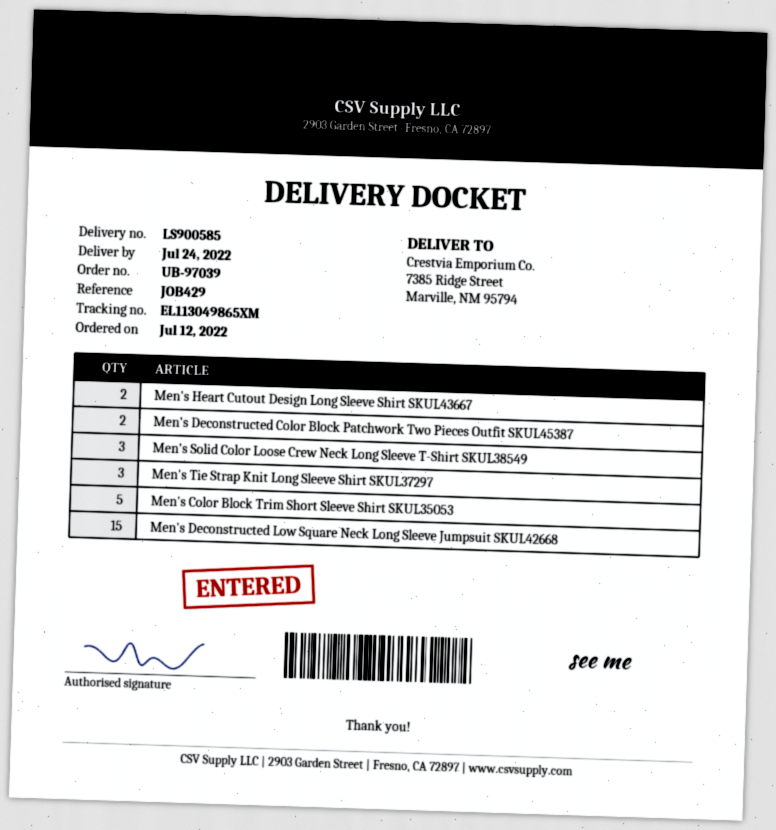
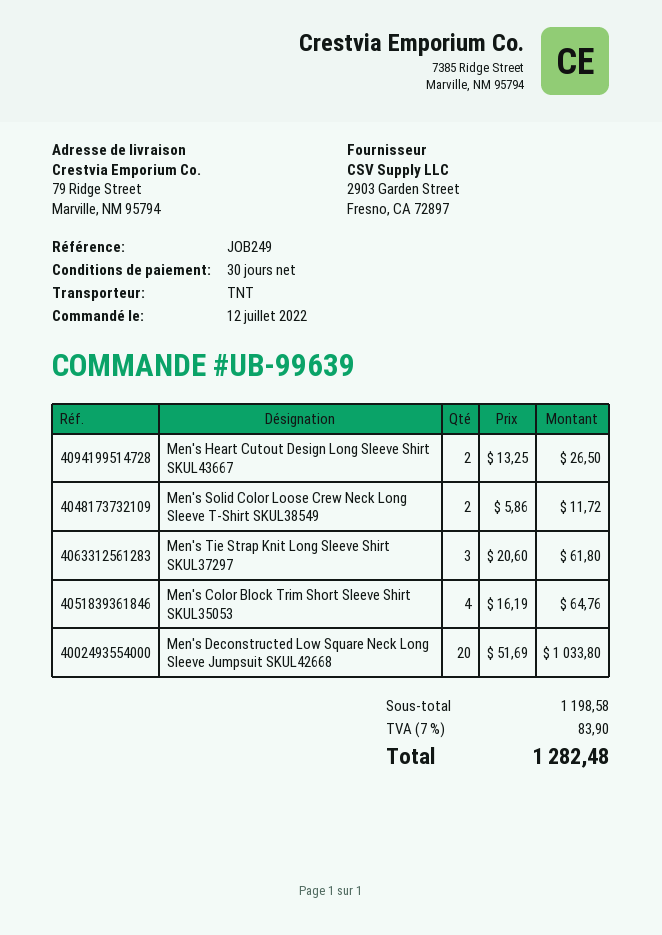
order number: UB-97039 -> UB-99639
reference: JOB429 -> JOB249
ship to: 7385 Ridge Street, Marville, NM 95794 -> 79 Ridge Street, Marville, NM 95794
Men's Deconstructed Color Block Patchwork Two Pieces Outfit SKUL45387: 2 -> none
Men's Solid Color Loose Crew Neck Long Sleeve T-Shirt SKUL38549: 3 -> 2
Men's Color Block Trim Short Sleeve Shirt SKUL35053: 5 -> 4
Men's Deconstructed Low Square Neck Long Sleeve Jumpsuit SKUL42668: 15 -> 20

